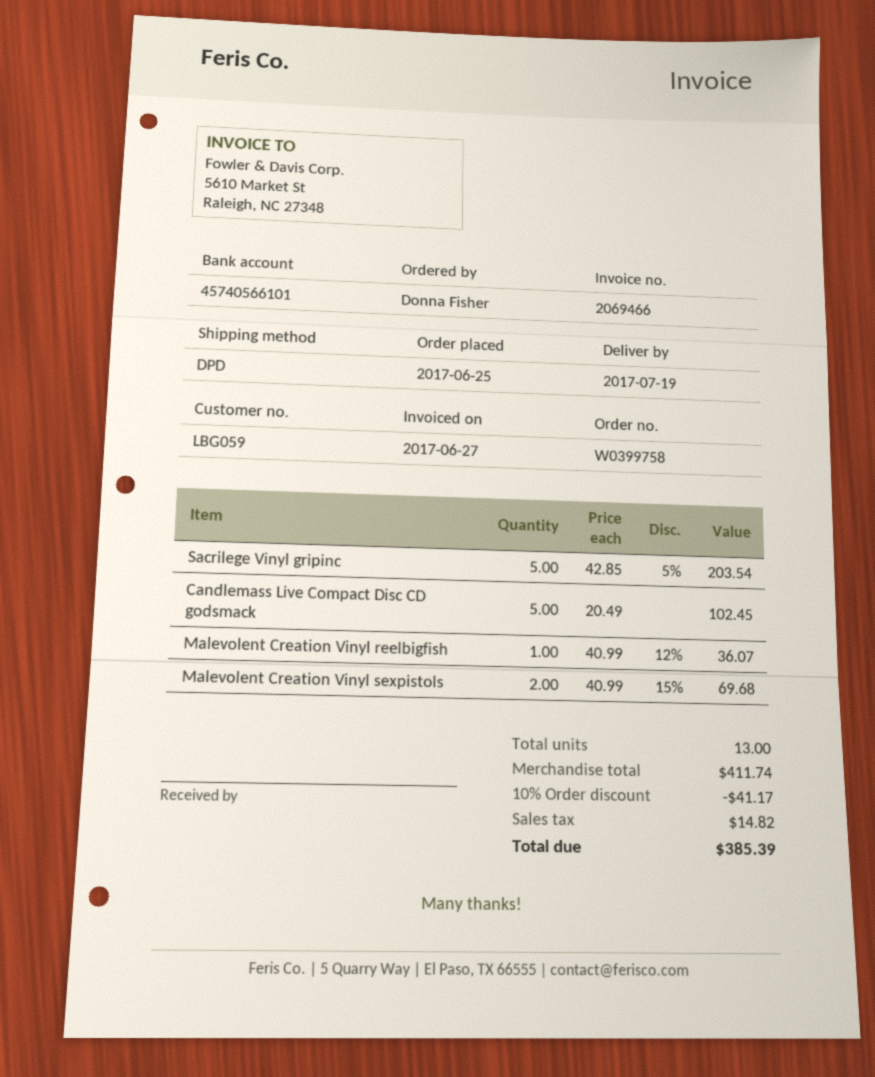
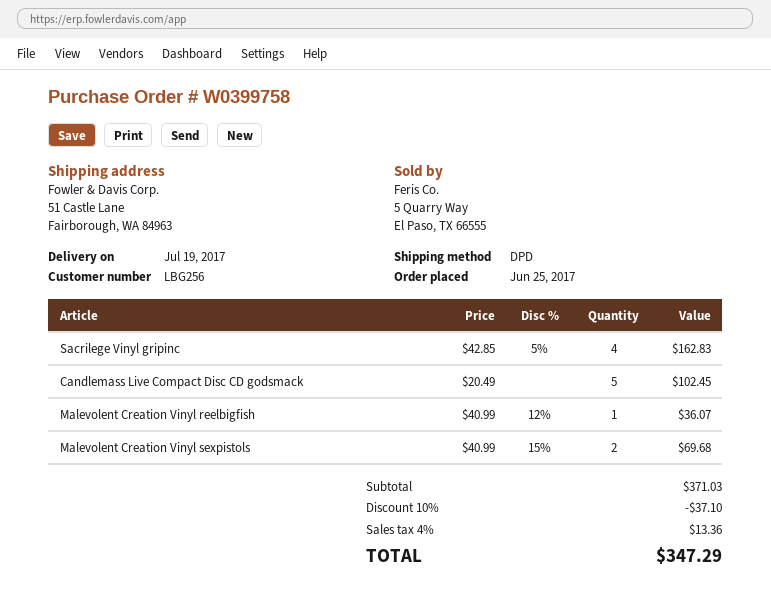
customer number: LBG059 -> LBG256
Sacrilege Vinyl gripinc: 5 x 42.85 - 5% = 203.54 -> 4 x 42.85 - 5% = 162.83
subtotal: 411.74 -> 371.03
discount: 10% = 41.17 -> 10% = 37.10
tax: 14.82 -> 13.36
total: 385.39 -> 347.29

